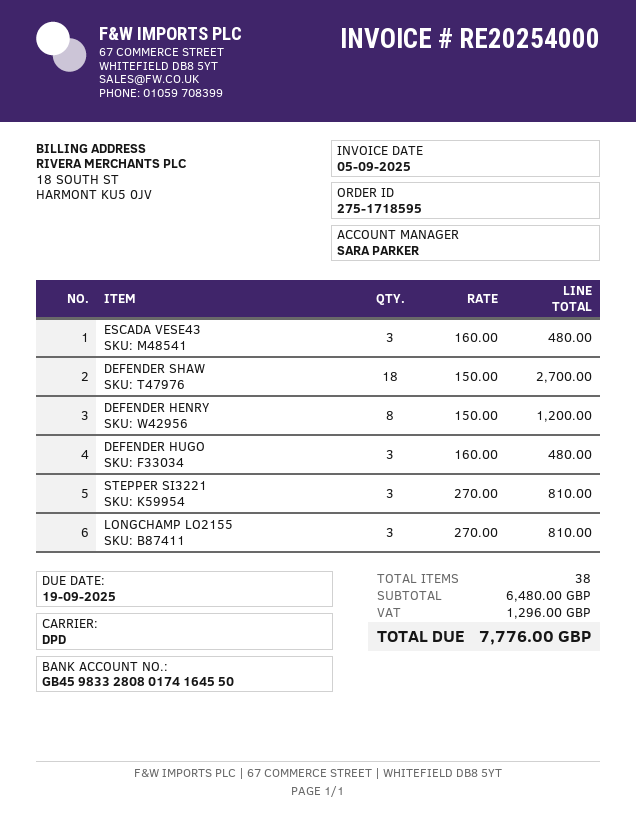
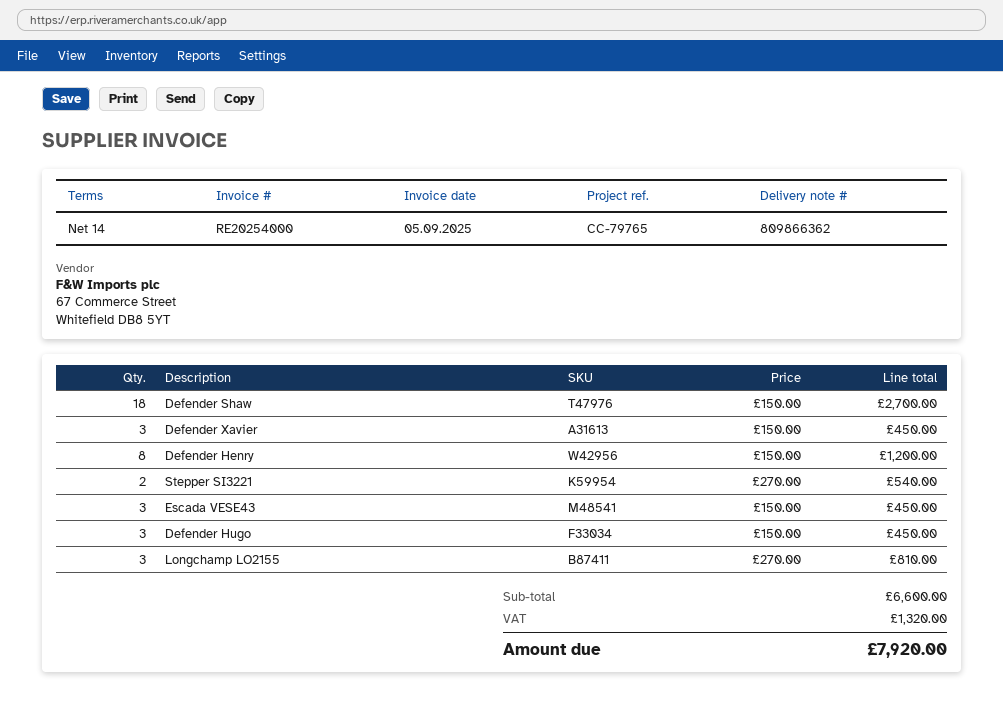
ESCADA VESE43: 3 x 160.00 = 480.00 -> 3 x 150.00 = 450.00
DEFENDER HUGO: 3 x 160.00 = 480.00 -> 3 x 150.00 = 450.00
STEPPER SI3221: 3 x 270.00 = 810.00 -> 2 x 270.00 = 540.00
Defender Xavier: none -> 3 x 150.00 = 450.00
subtotal: 6480.00 -> 6600.00
tax: 1296.00 -> 1320.00
total: 7776.00 -> 7920.00

